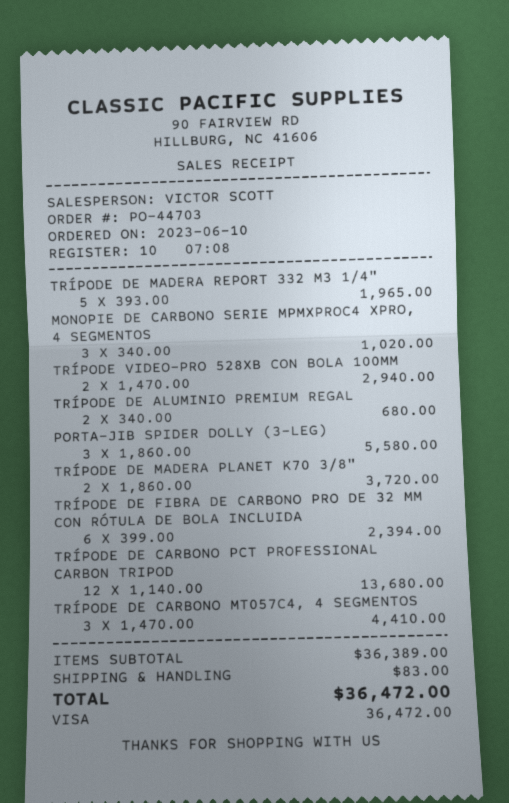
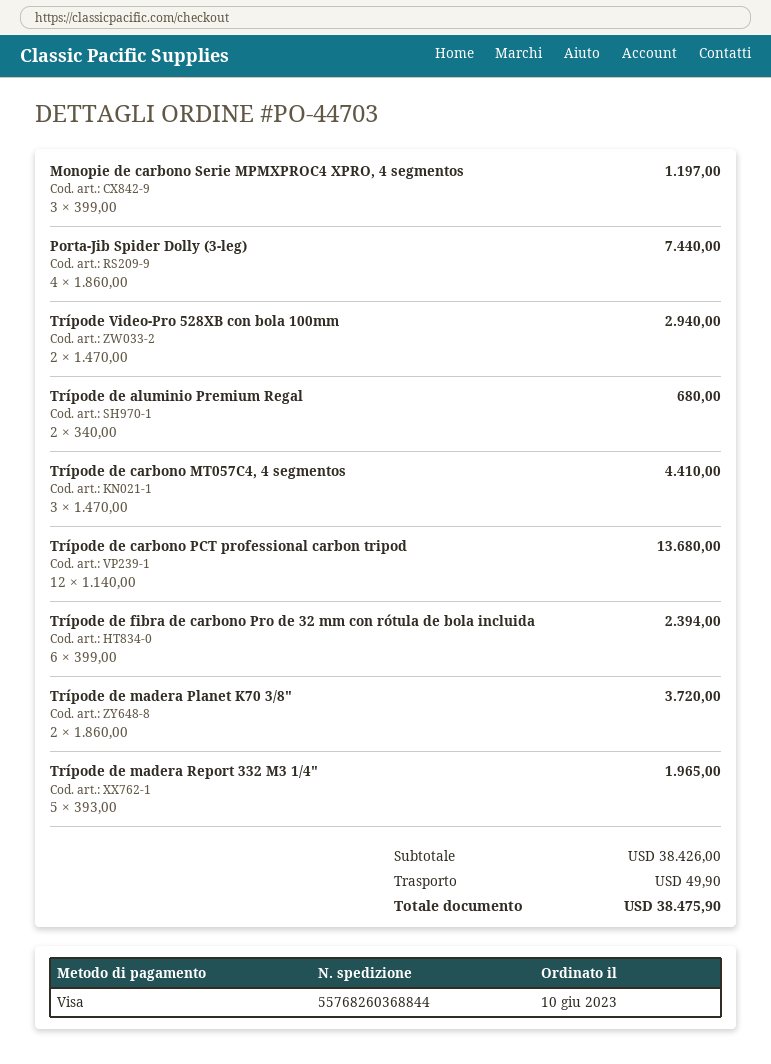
MONOPIE DE CARBONO SERIE MPMXPROC4 XPRO, 4 SEGMENTOS: 3 x 340.00 = 1020.00 -> 3 x 399.00 = 1197.00
PORTA-JIB SPIDER DOLLY (3-LEG): 3 x 1860.00 = 5580.00 -> 4 x 1860.00 = 7440.00
subtotal: 36389.00 -> 38426.00
shipping: 83.00 -> 49.90
total: 36472.00 -> 38475.90

